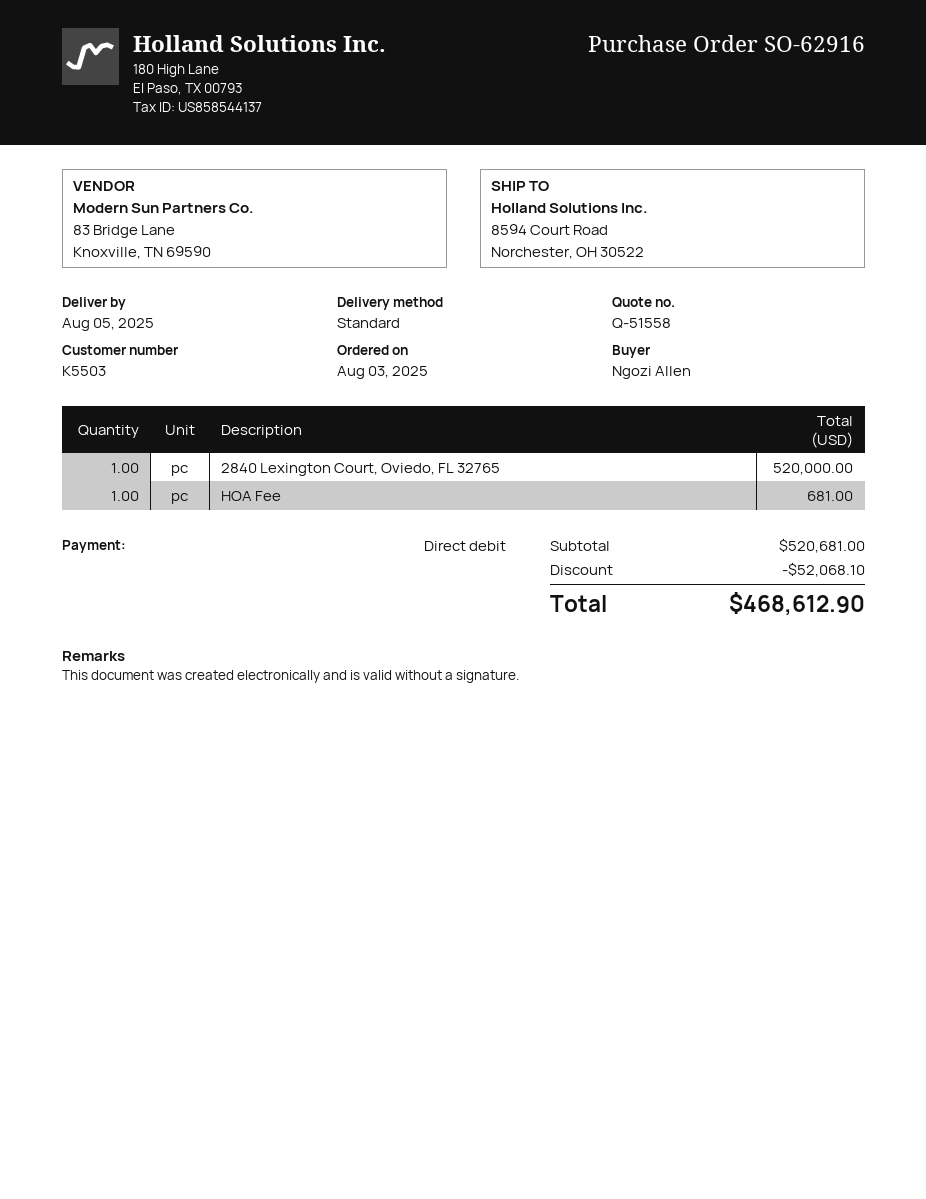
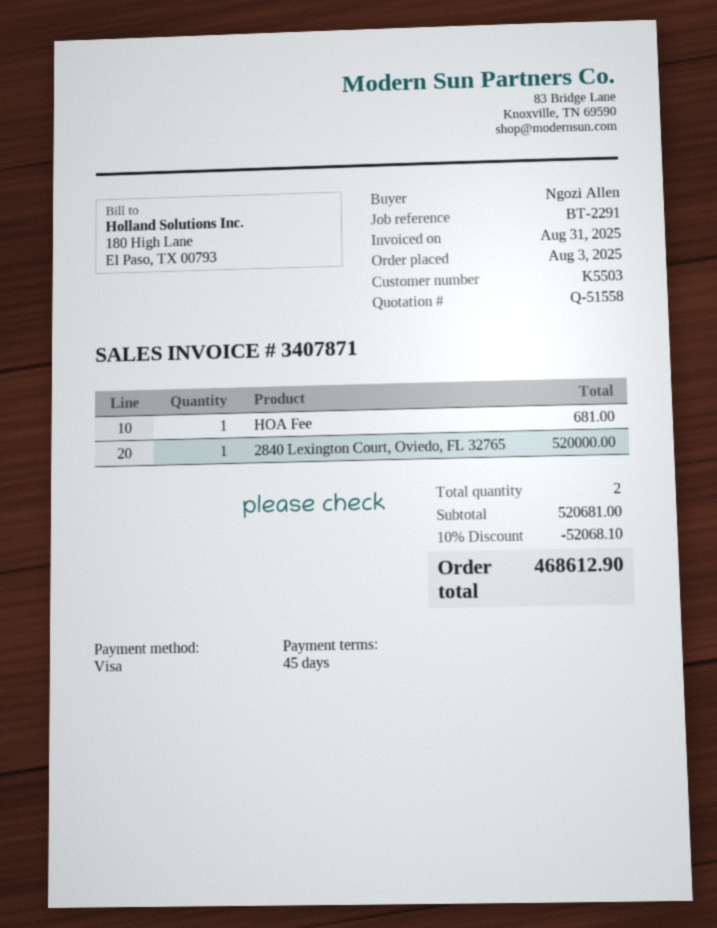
payment method: direct debit -> Visa

